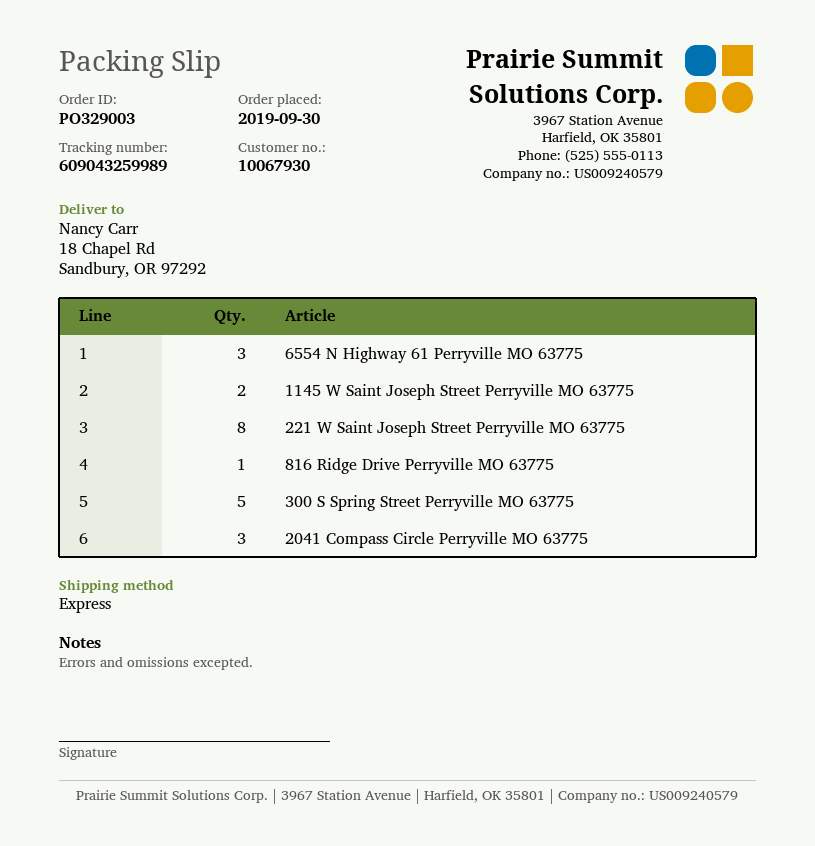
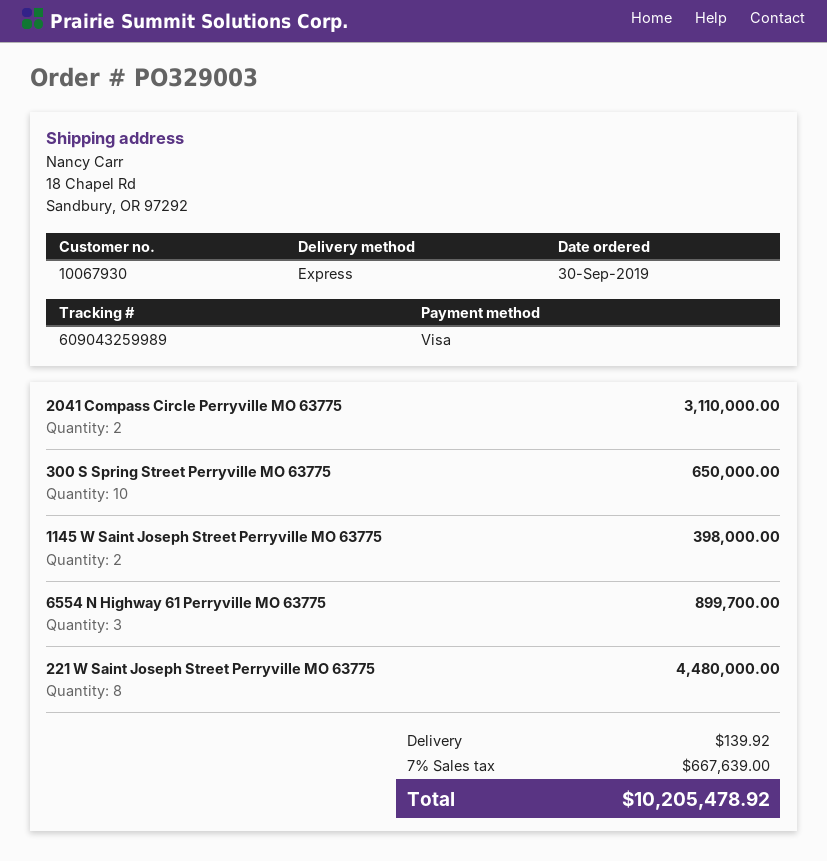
816 Ridge Drive Perryville MO 63775: 1 -> none
300 S Spring Street Perryville MO 63775: 5 -> 10
2041 Compass Circle Perryville MO 63775: 3 -> 2

